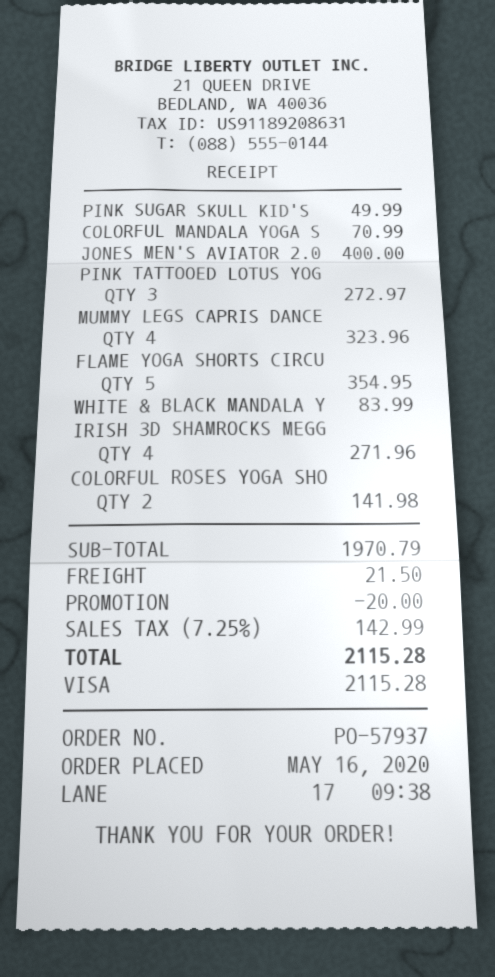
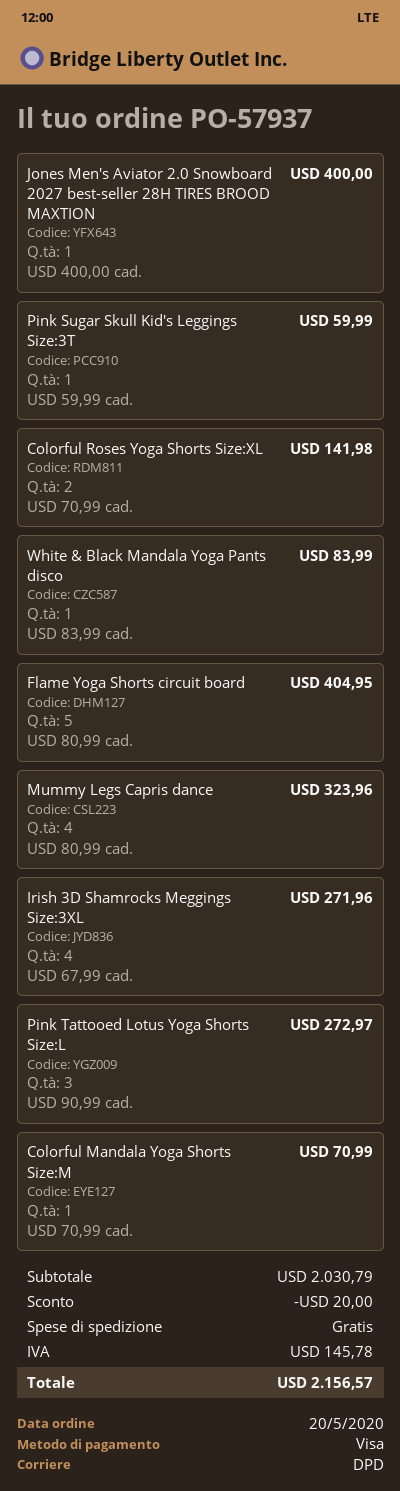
order date: 2020-05-16 -> 2020-05-20
PINK SUGAR SKULL KID'S: 1 for 49.99 -> 1 for 59.99
FLAME YOGA SHORTS CIRCU: 5 for 354.95 -> 5 for 404.95
subtotal: 1970.79 -> 2030.79
shipping: 21.50 -> 0.00
tax: 142.99 -> 145.78
total: 2115.28 -> 2156.57

